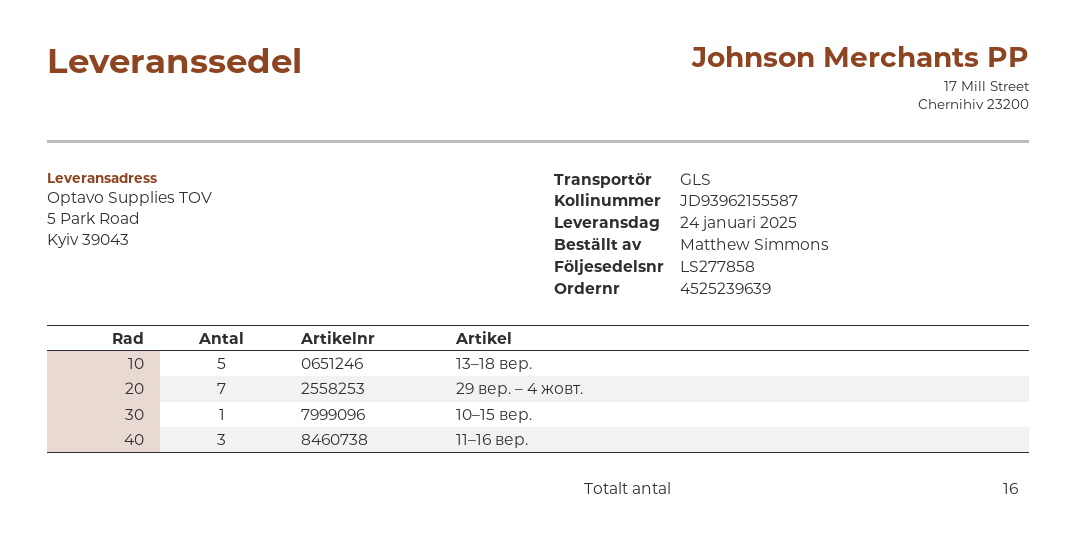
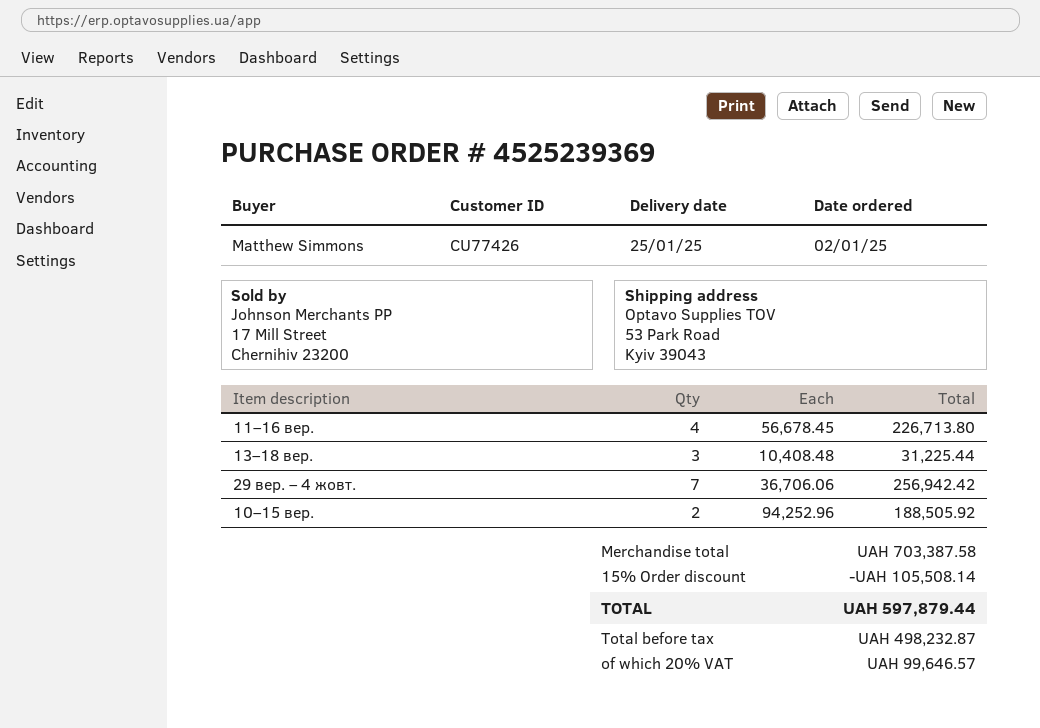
order number: 4525239639 -> 4525239369
delivery date: 2025-01-24 -> 2025-01-25
ship to: 5 Park Road, Kyiv 39043 -> 53 Park Road, Kyiv 39043
13–18 вер.: 5 -> 3
10–15 вер.: 1 -> 2
11–16 вер.: 3 -> 4

